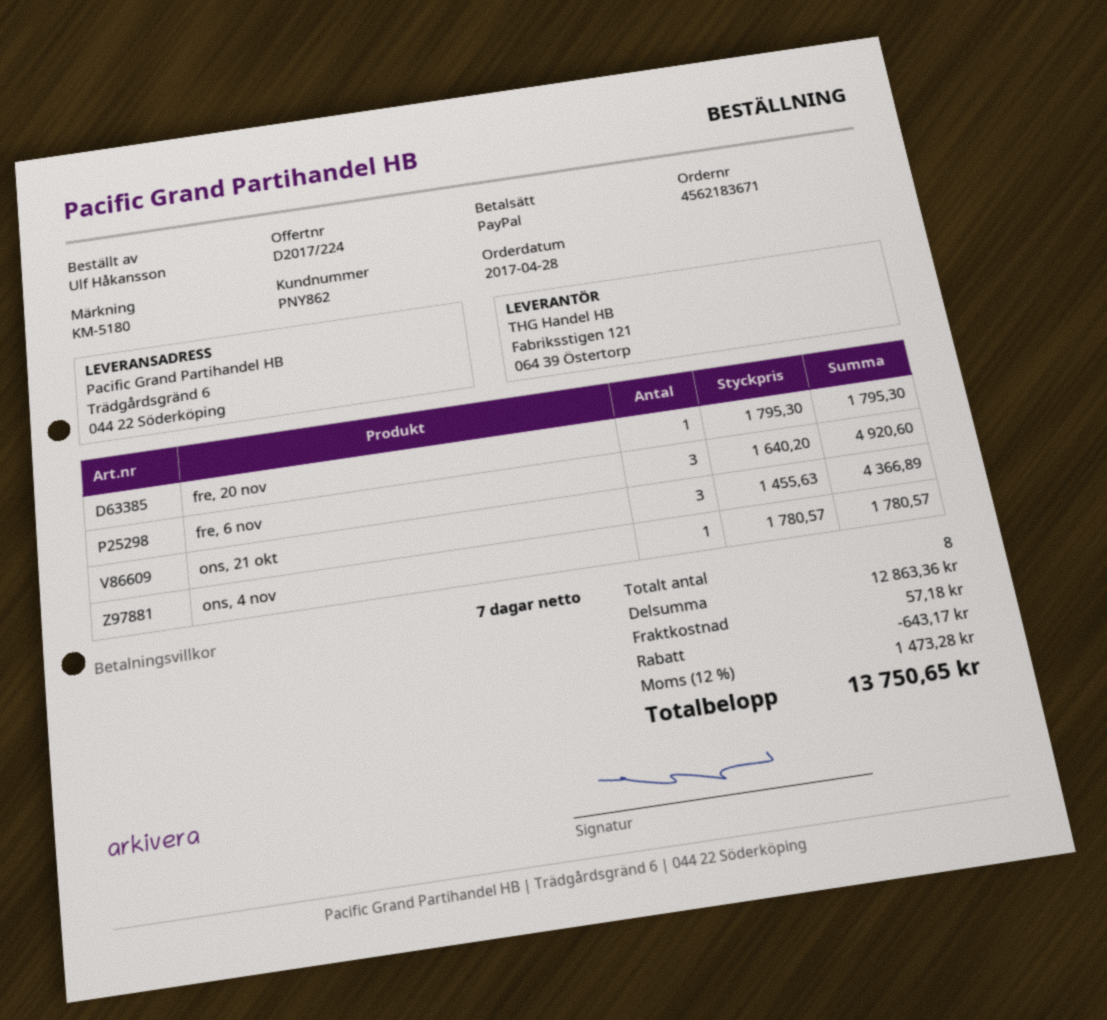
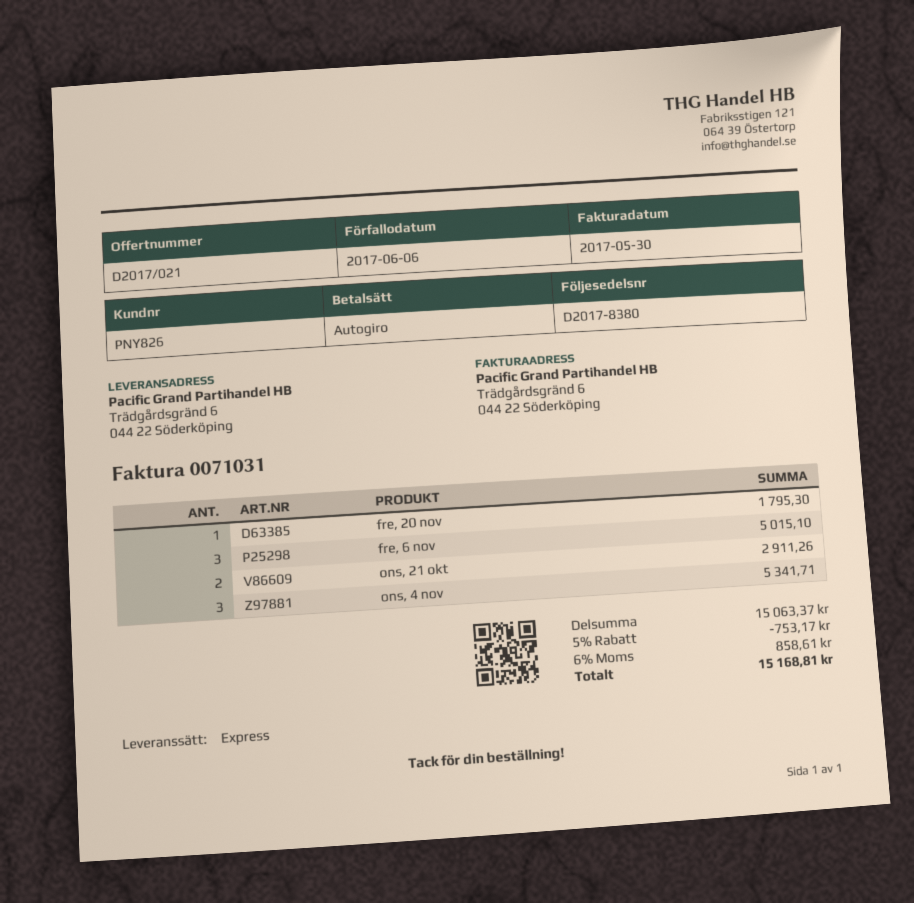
quote number: D2017/224 -> D2017/021
customer number: PNY862 -> PNY826
payment method: PayPal -> direct debit
fre, 6 nov: 3 for 4920.60 -> 3 for 5015.10
ons, 21 okt: 3 for 4366.89 -> 2 for 2911.26
ons, 4 nov: 1 for 1780.57 -> 3 for 5341.71
subtotal: 12863.36 -> 15063.37
discount: 643.17 -> 753.17
shipping: 57.18 -> none
tax: 12% = 1473.28 -> 6% = 858.61
total: 13750.65 -> 15168.81

